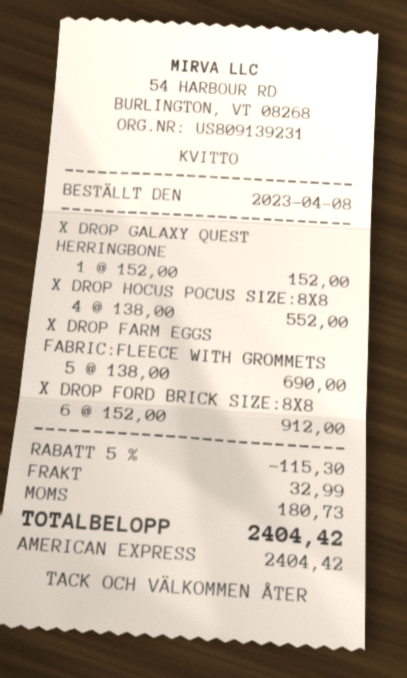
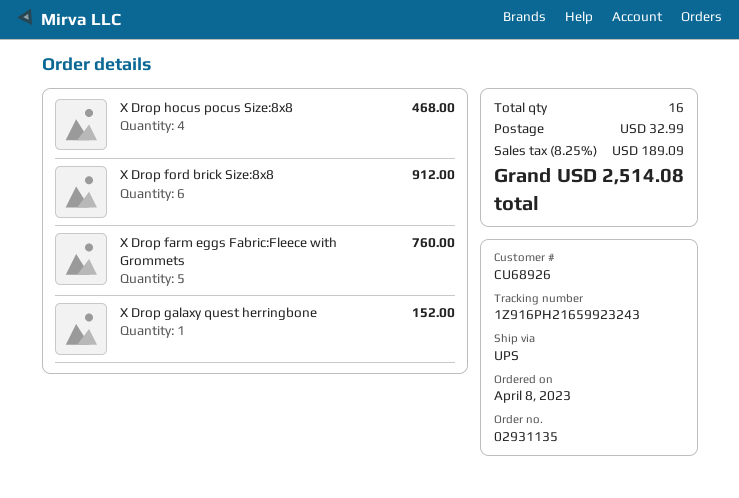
X DROP HOCUS POCUS SIZE:8X8: 4 for 552.00 -> 4 for 468.00
X DROP FARM EGGS FABRIC:FLEECE WITH GROMMETS: 5 for 690.00 -> 5 for 760.00
discount: 5% = 115.30 -> none
tax: 180.73 -> 189.09
total: 2404.42 -> 2514.08

